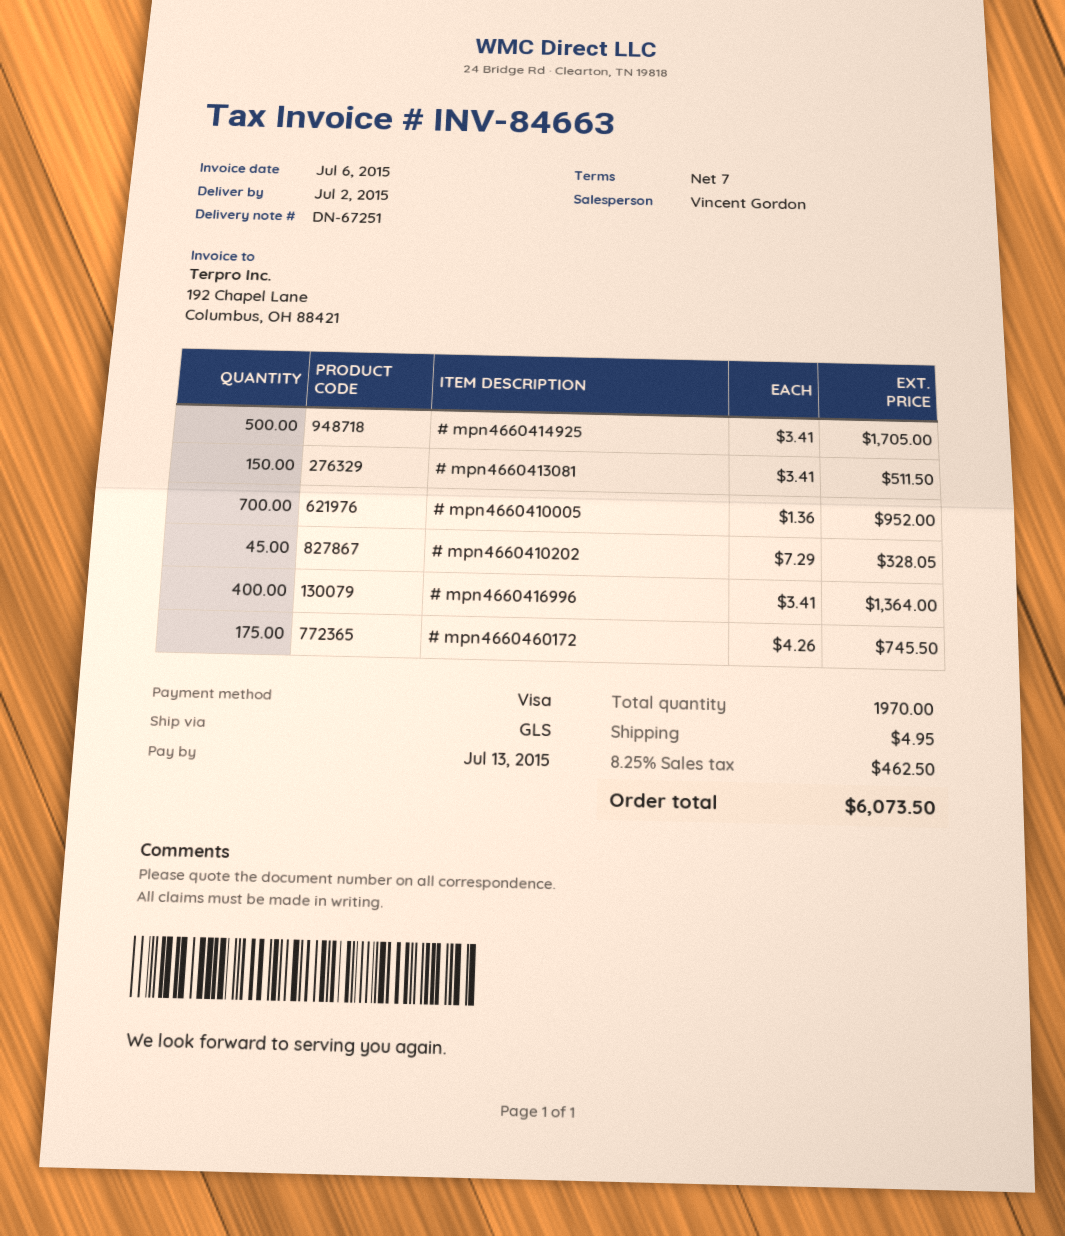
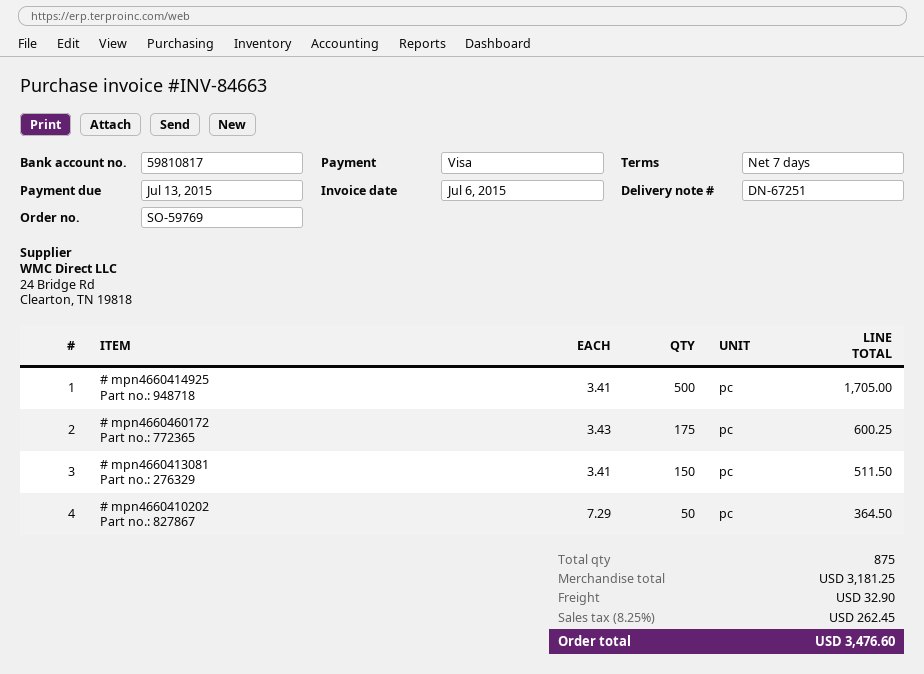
# mpn4660410005: 700 x 1.36 = 952.00 -> none
# mpn4660410202: 45 x 7.29 = 328.05 -> 50 x 7.29 = 364.50
# mpn4660416996: 400 x 3.41 = 1364.00 -> none
# mpn4660460172: 175 x 4.26 = 745.50 -> 175 x 3.43 = 600.25
total quantity: 1970 -> 875
shipping: 4.95 -> 32.90
tax: 8.25% = 462.50 -> 8.25% = 262.45
total: 6073.50 -> 3476.60

